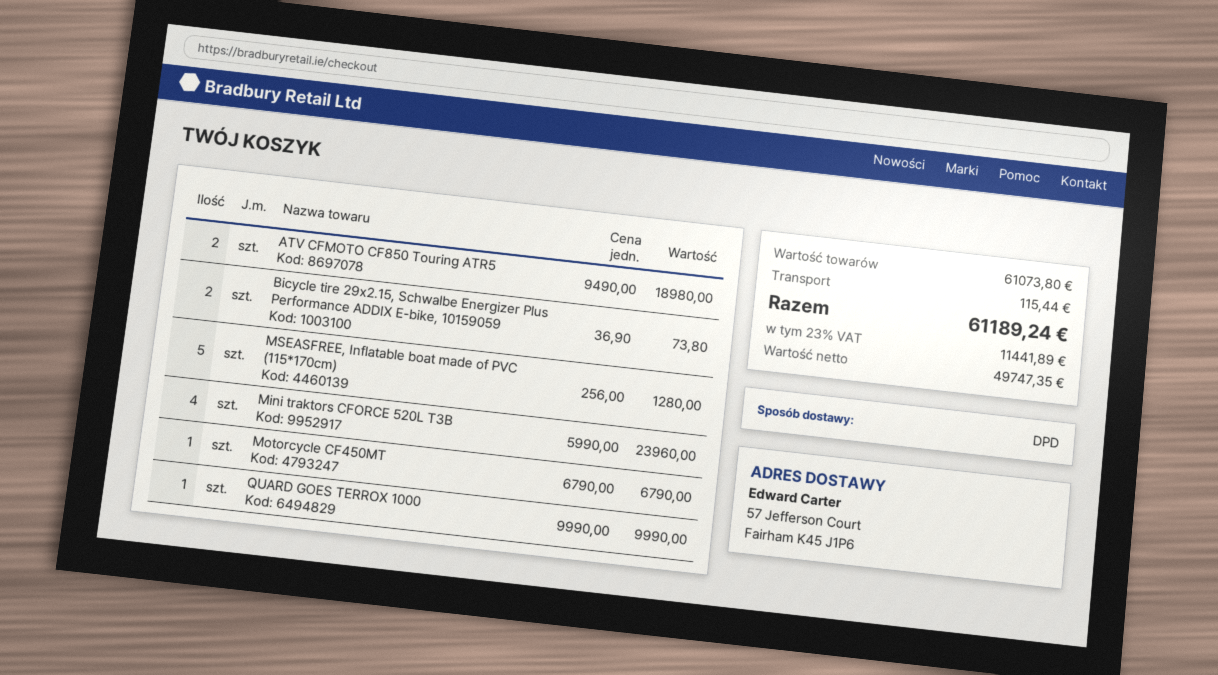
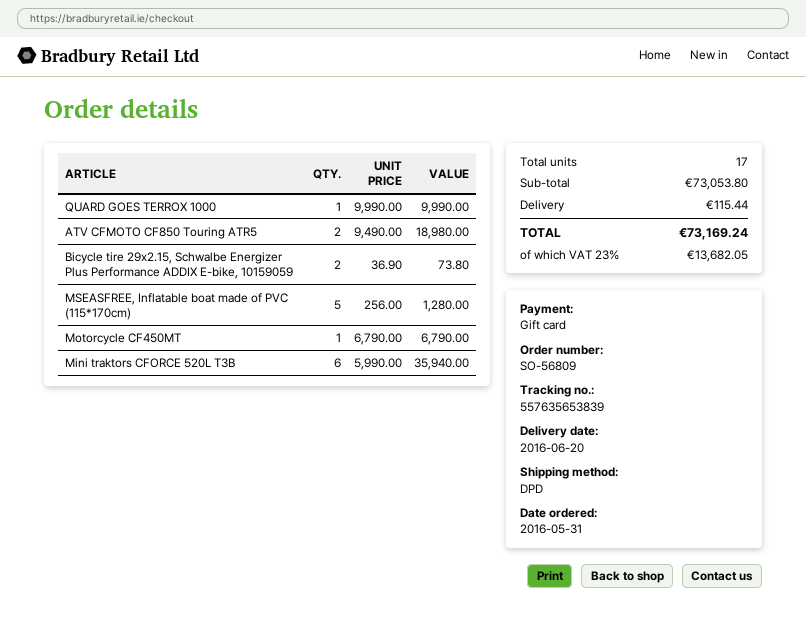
Mini traktors CFORCE 520L T3B: 4 x 5990.00 = 23960.00 -> 6 x 5990.00 = 35940.00
subtotal: 61073.80 -> 73053.80
tax: 23% = 11441.89 -> 23% = 13682.05
total: 61189.24 -> 73169.24

